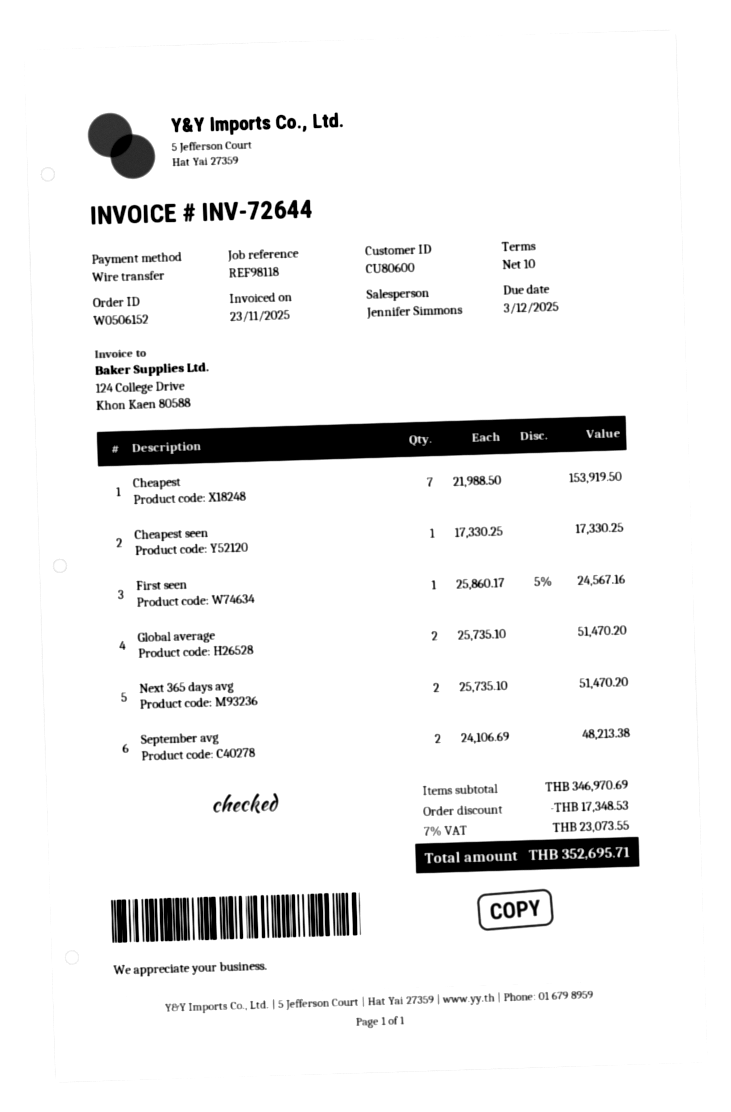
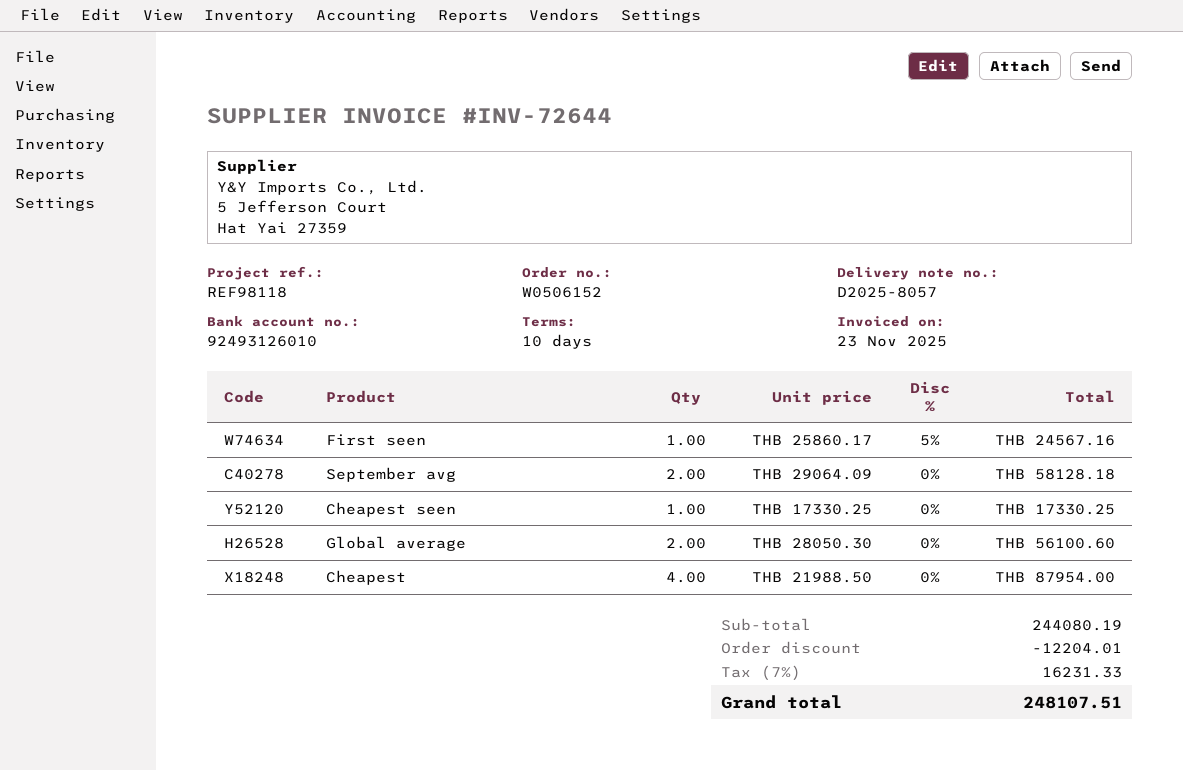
Cheapest: 7 x 21988.50 = 153919.50 -> 4 x 21988.50 = 87954.00
Global average: 2 x 25735.10 = 51470.20 -> 2 x 28050.30 = 56100.60
Next 365 days avg: 2 x 25735.10 = 51470.20 -> none
September avg: 2 x 24106.69 = 48213.38 -> 2 x 29064.09 = 58128.18
subtotal: 346970.69 -> 244080.19
discount: 17348.53 -> 12204.01
tax: 7% = 23073.55 -> 7% = 16231.33
total: 352695.71 -> 248107.51

